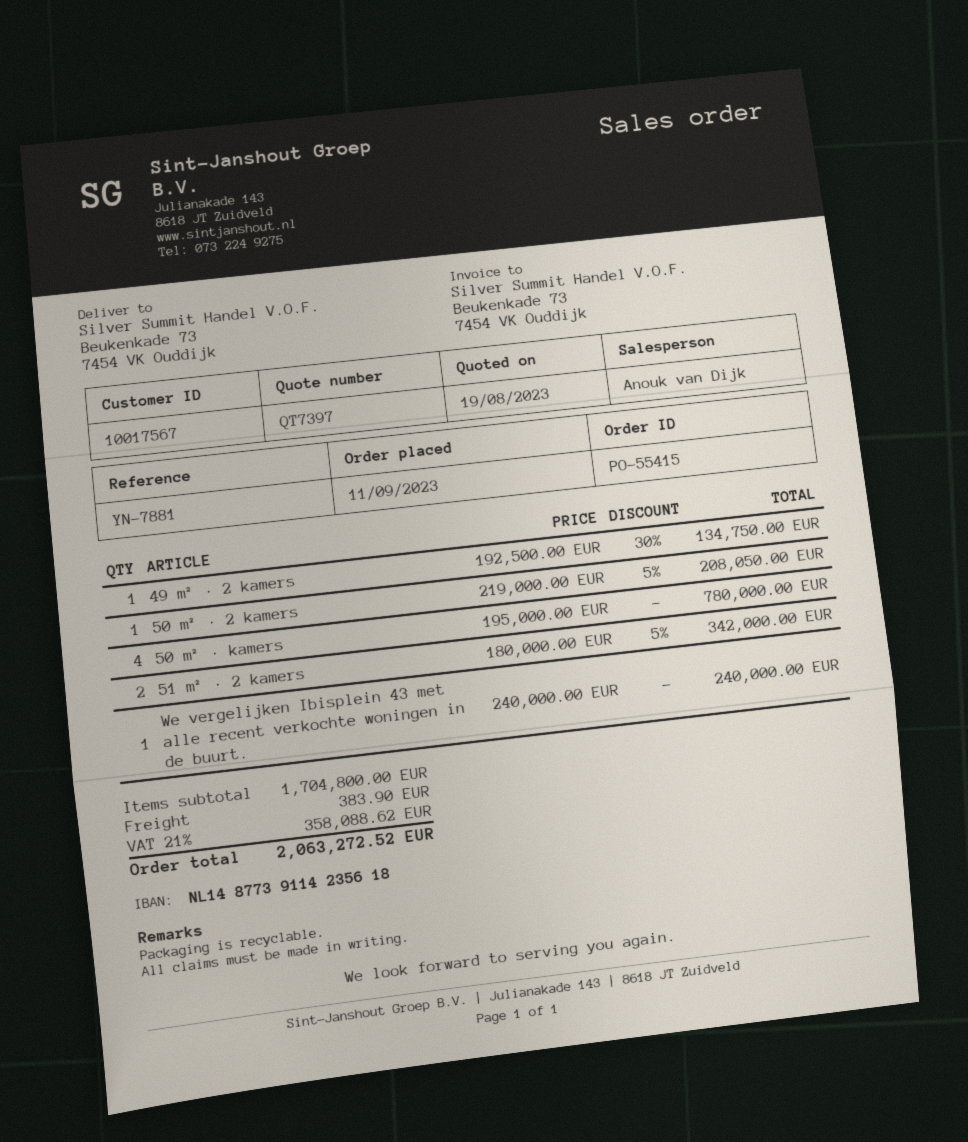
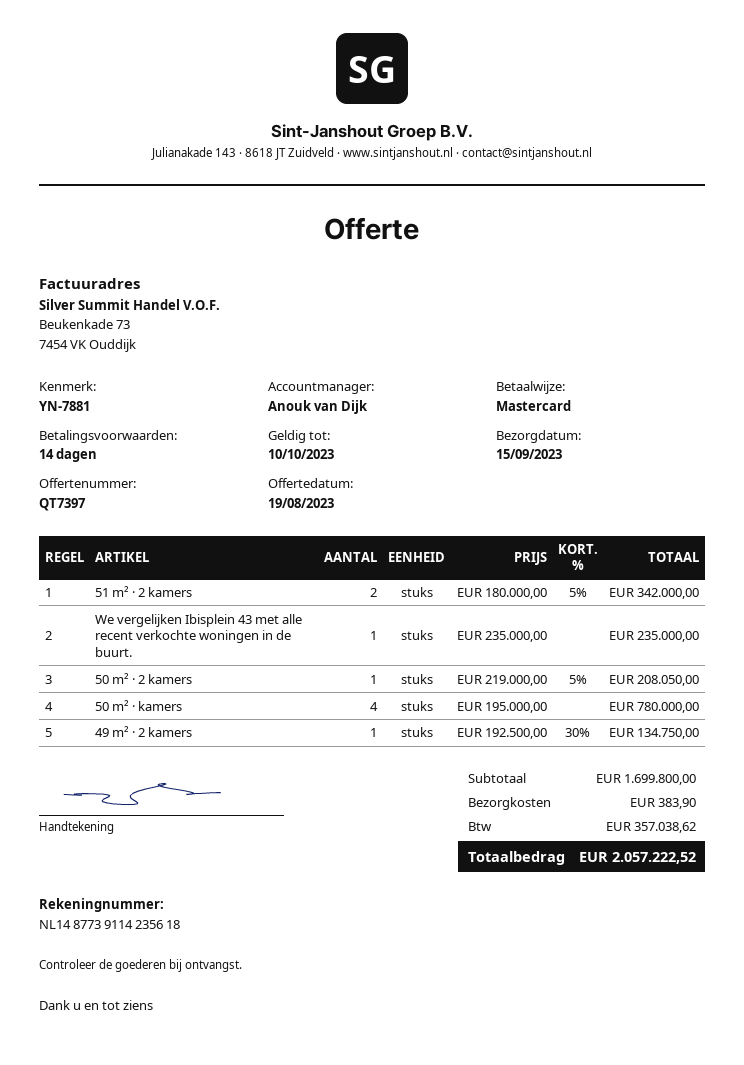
We vergelijken Ibisplein 43 met alle recent verkochte woningen in de buurt.: 1 x 240000.00 = 240000.00 -> 1 x 235000.00 = 235000.00
subtotal: 1704800.00 -> 1699800.00
tax: 358088.62 -> 357038.62
total: 2063272.52 -> 2057222.52

